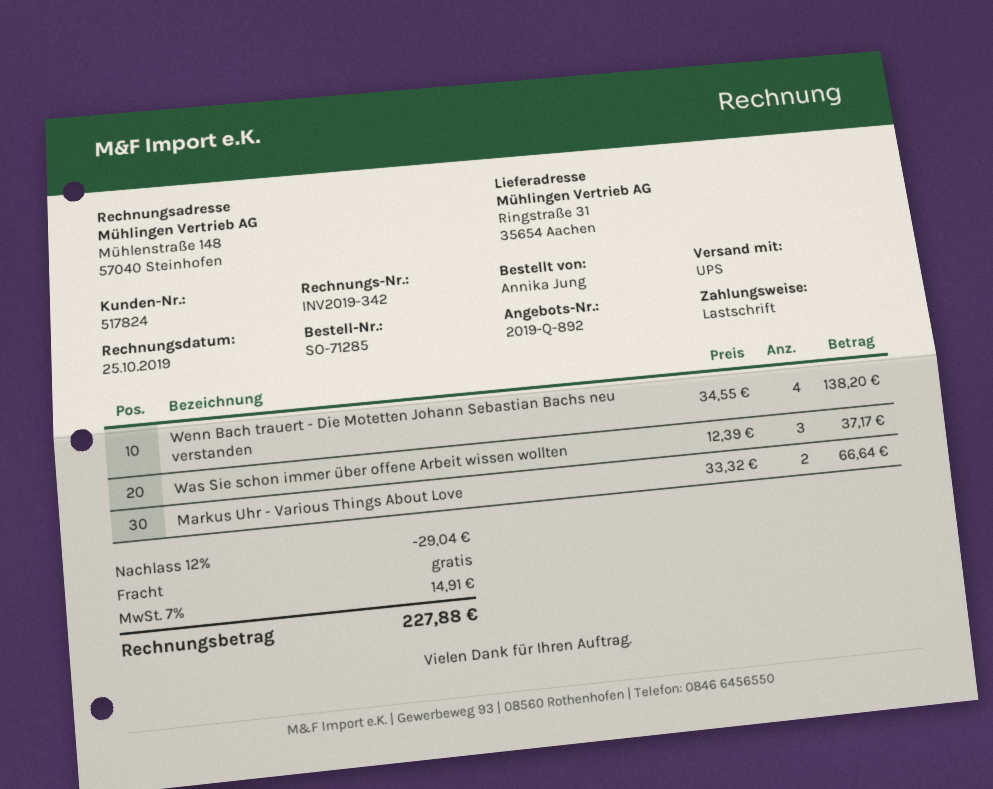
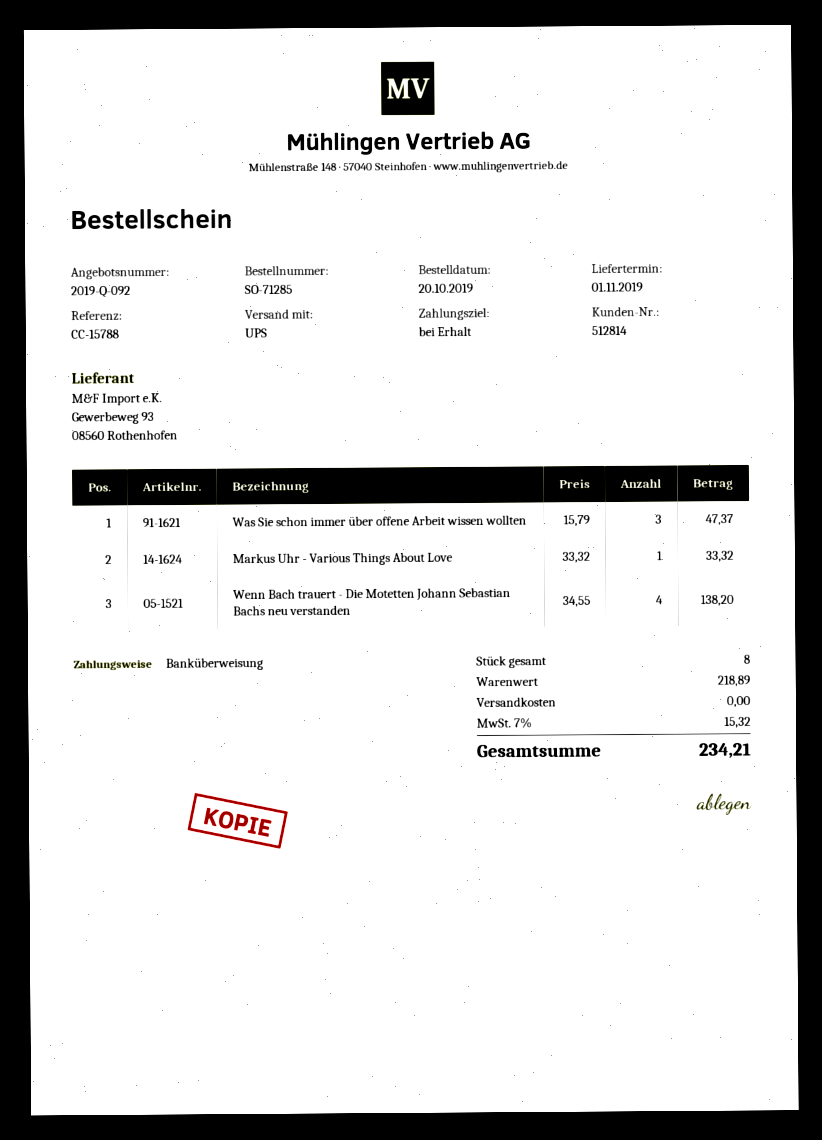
quote number: 2019-Q-892 -> 2019-Q-092
customer number: 517824 -> 512814
payment method: direct debit -> bank transfer
Was Sie schon immer über offene Arbeit wissen wollten: 3 x 12.39 = 37.17 -> 3 x 15.79 = 47.37
Markus Uhr - Various Things About Love: 2 x 33.32 = 66.64 -> 1 x 33.32 = 33.32
discount: 12% = 29.04 -> none
tax: 7% = 14.91 -> 7% = 15.32
total: 227.88 -> 234.21

